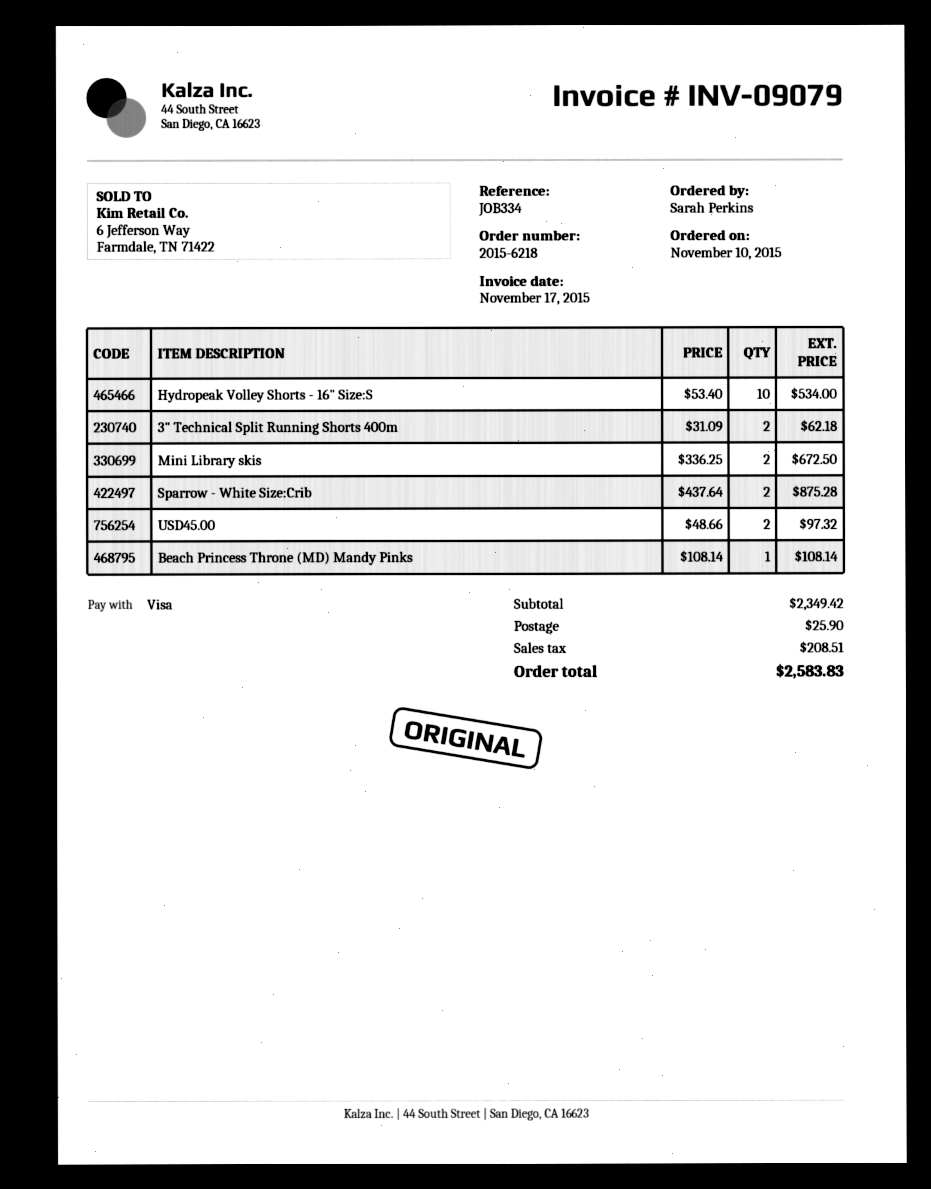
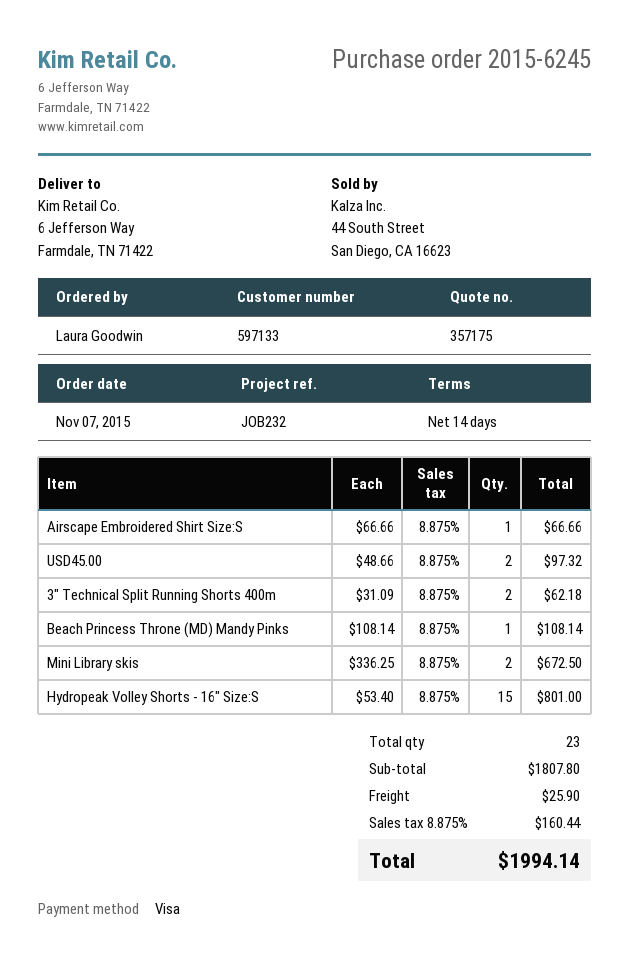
order number: 2015-6218 -> 2015-6245
order date: 2015-11-10 -> 2015-11-07
reference: JOB334 -> JOB232
ordered by: Sarah Perkins -> Laura Goodwin
Hydropeak Volley Shorts - 16" Size:S: 10 x 53.40 = 534.00 -> 15 x 53.40 = 801.00
Sparrow - White Size:Crib: 2 x 437.64 = 875.28 -> none
Airscape Embroidered Shirt Size:S: none -> 1 x 66.66 = 66.66
subtotal: 2349.42 -> 1807.80
tax: 208.51 -> 160.44
total: 2583.83 -> 1994.14

